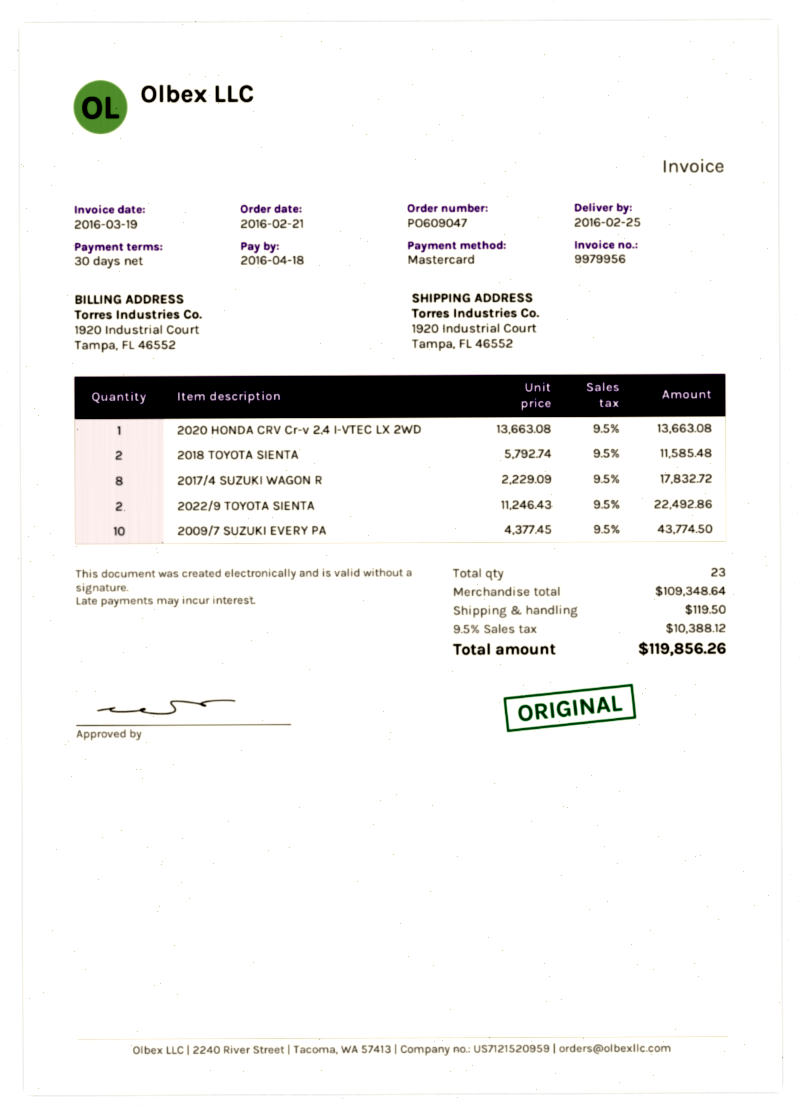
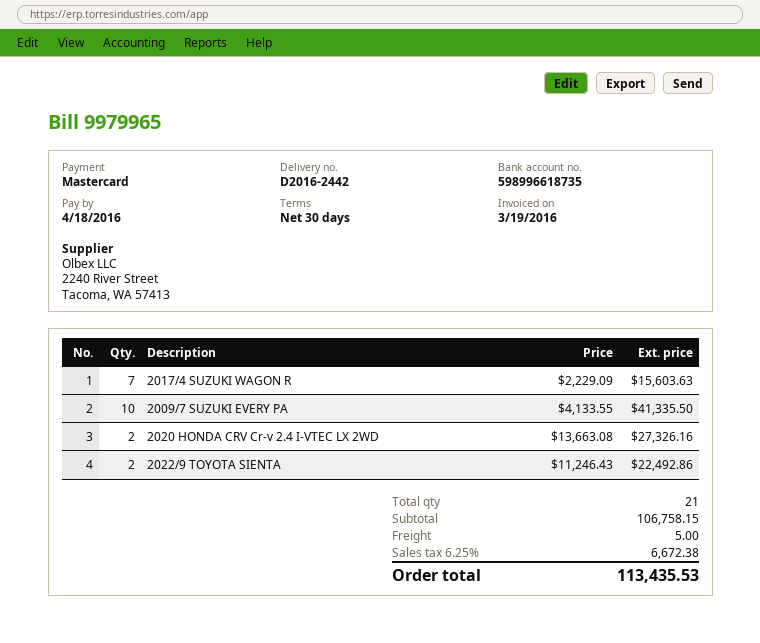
invoice number: 9979956 -> 9979965
2020 HONDA CRV Cr-v 2.4 I-VTEC LX 2WD: 1 x 13663.08 = 13663.08 -> 2 x 13663.08 = 27326.16
2018 TOYOTA SIENTA: 2 x 5792.74 = 11585.48 -> none
2017/4 SUZUKI WAGON R: 8 x 2229.09 = 17832.72 -> 7 x 2229.09 = 15603.63
2009/7 SUZUKI EVERY PA: 10 x 4377.45 = 43774.50 -> 10 x 4133.55 = 41335.50
total quantity: 23 -> 21
subtotal: 109348.64 -> 106758.15
shipping: 119.50 -> 5.00
tax: 9.5% = 10388.12 -> 6.25% = 6672.38
total: 119856.26 -> 113435.53

